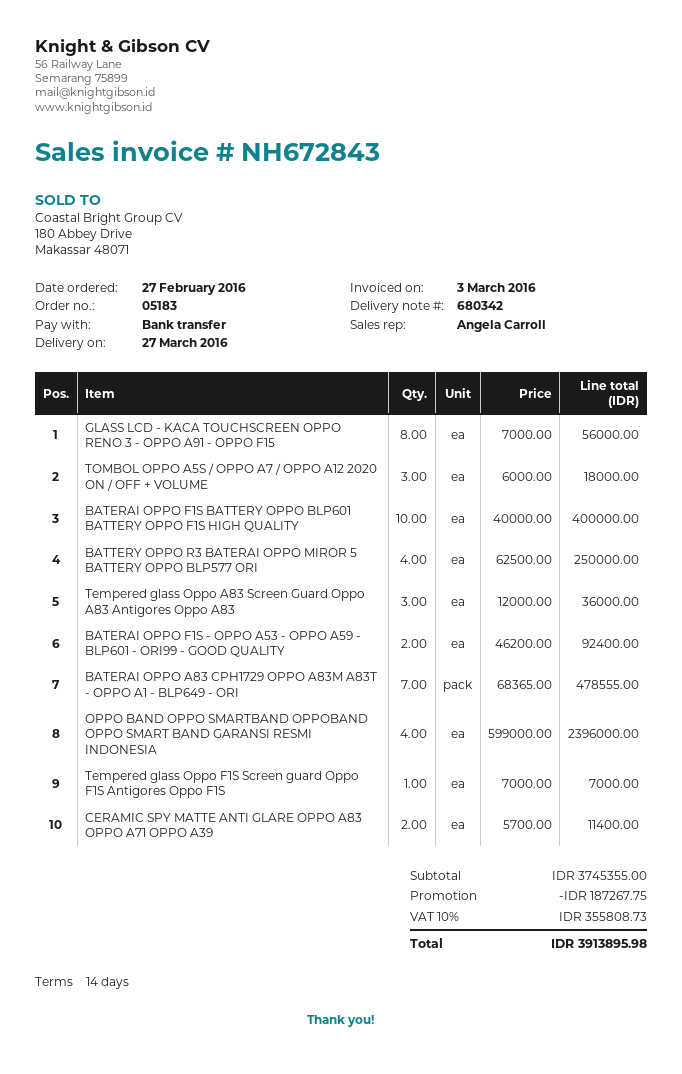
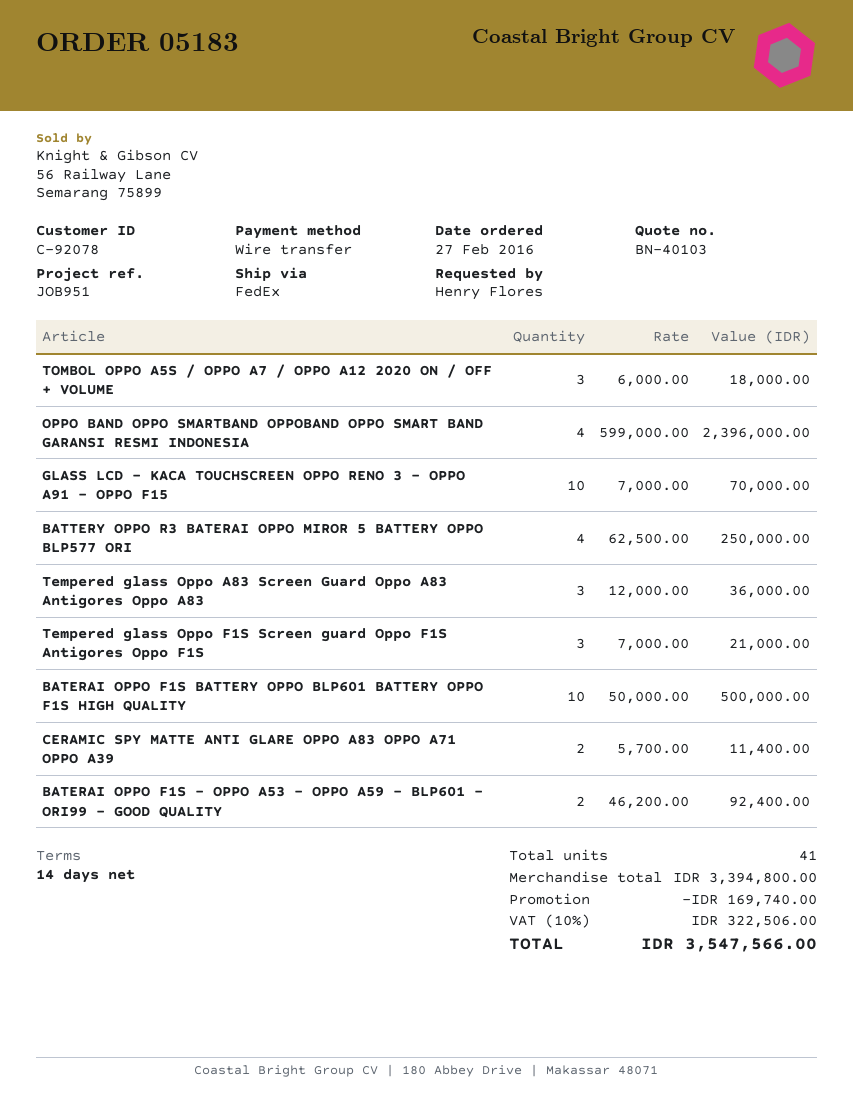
GLASS LCD - KACA TOUCHSCREEN OPPO RENO 3 - OPPO A91 - OPPO F15: 8 x 7000.00 = 56000.00 -> 10 x 7000.00 = 70000.00
BATERAI OPPO F1S BATTERY OPPO BLP601 BATTERY OPPO F1S HIGH QUALITY: 10 x 40000.00 = 400000.00 -> 10 x 50000.00 = 500000.00
BATERAI OPPO A83 CPH1729 OPPO A83M A83T - OPPO A1 - BLP649 - ORI: 7 x 68365.00 = 478555.00 -> none
Tempered glass Oppo F1S Screen guard Oppo F1S Antigores Oppo F1S: 1 x 7000.00 = 7000.00 -> 3 x 7000.00 = 21000.00
subtotal: 3745355.00 -> 3394800.00
discount: 187267.75 -> 169740.00
tax: 10% = 355808.73 -> 10% = 322506.00
total: 3913895.98 -> 3547566.00

